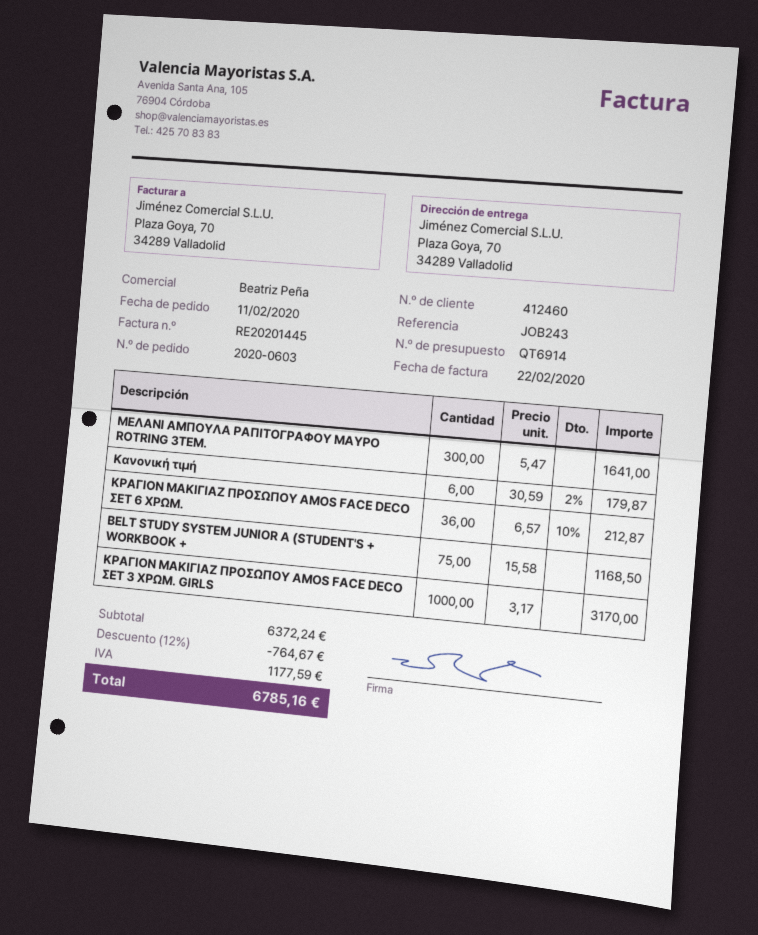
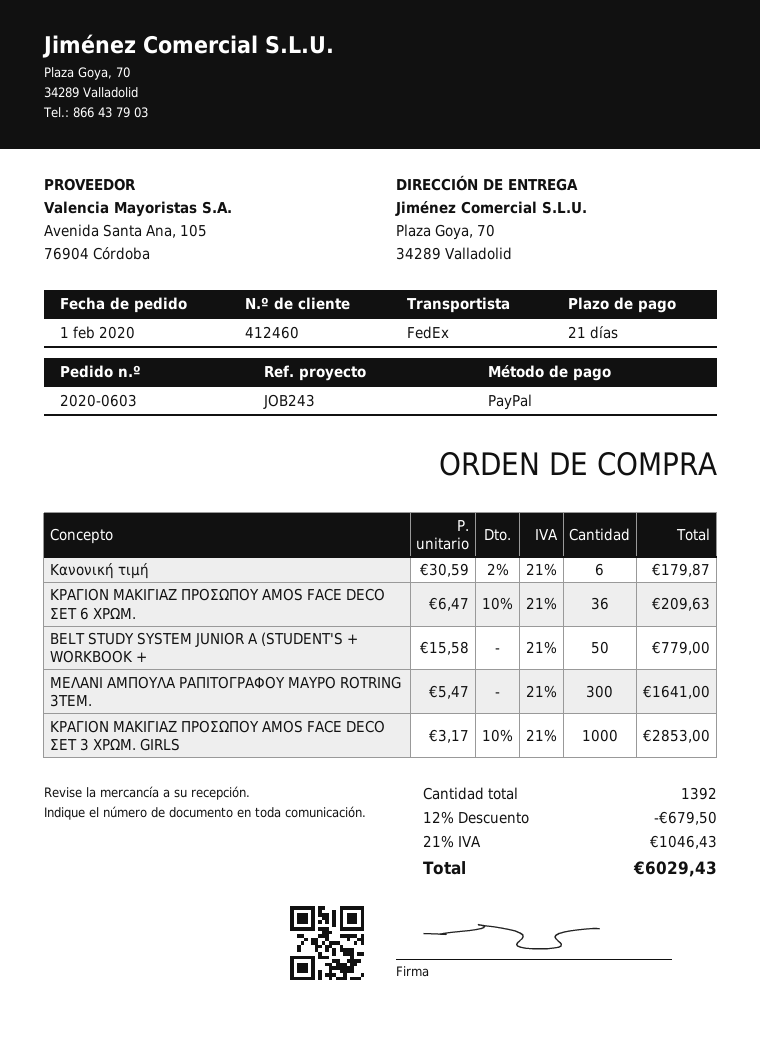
order date: 2020-02-11 -> 2020-02-01
ΚΡΑΓΙΟΝ ΜΑΚΙΓΙΑΖ ΠΡΟΣΩΠΟΥ AMOS FACE DECO ΣΕΤ 6 ΧΡΩΜ.: 36 x 6.57 - 10% = 212.87 -> 36 x 6.47 - 10% = 209.63
BELT STUDY SYSTEM JUNIOR A (STUDENT'S + WORKBOOK +: 75 x 15.58 = 1168.50 -> 50 x 15.58 = 779.00
ΚΡΑΓΙΟΝ ΜΑΚΙΓΙΑΖ ΠΡΟΣΩΠΟΥ AMOS FACE DECO ΣΕΤ 3 ΧΡΩΜ. GIRLS: 1000 x 3.17 = 3170.00 -> 1000 x 3.17 - 10% = 2853.00
discount: 12% = 764.67 -> 12% = 679.50
tax: 1177.59 -> 1046.43
total: 6785.16 -> 6029.43

